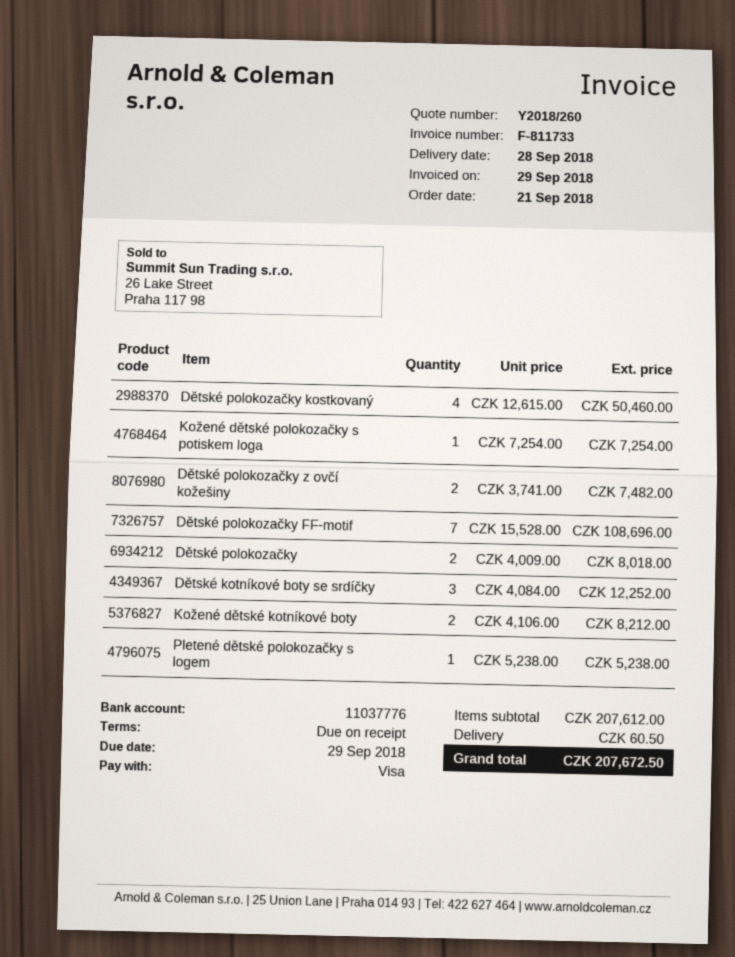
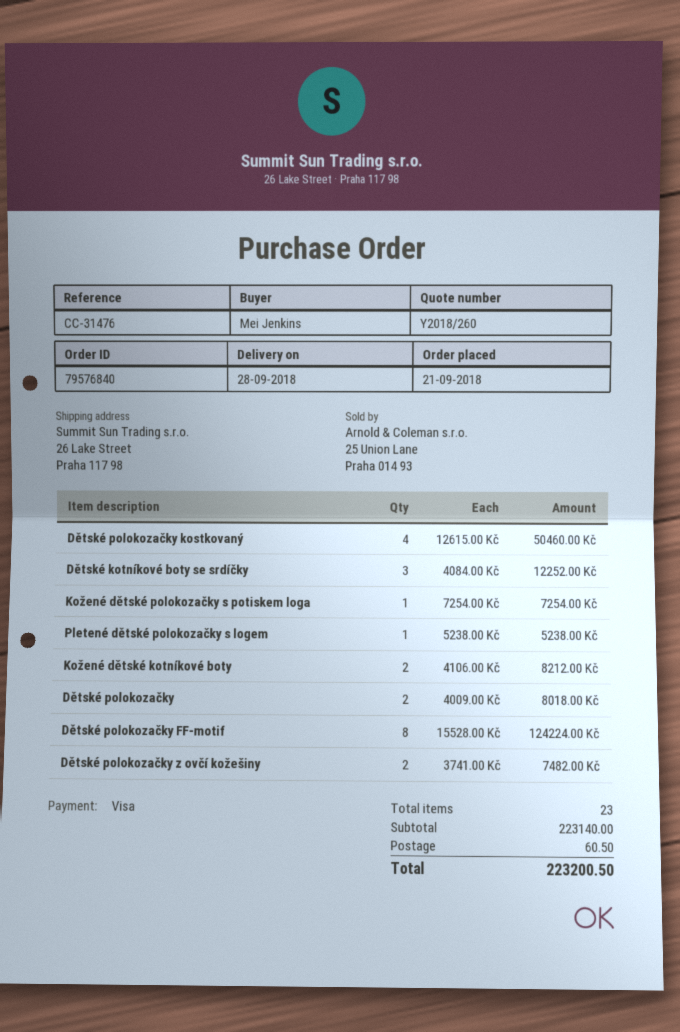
Dětské polokozačky FF-motif: 7 x 15528.00 = 108696.00 -> 8 x 15528.00 = 124224.00
subtotal: 207612.00 -> 223140.00
total: 207672.50 -> 223200.50

